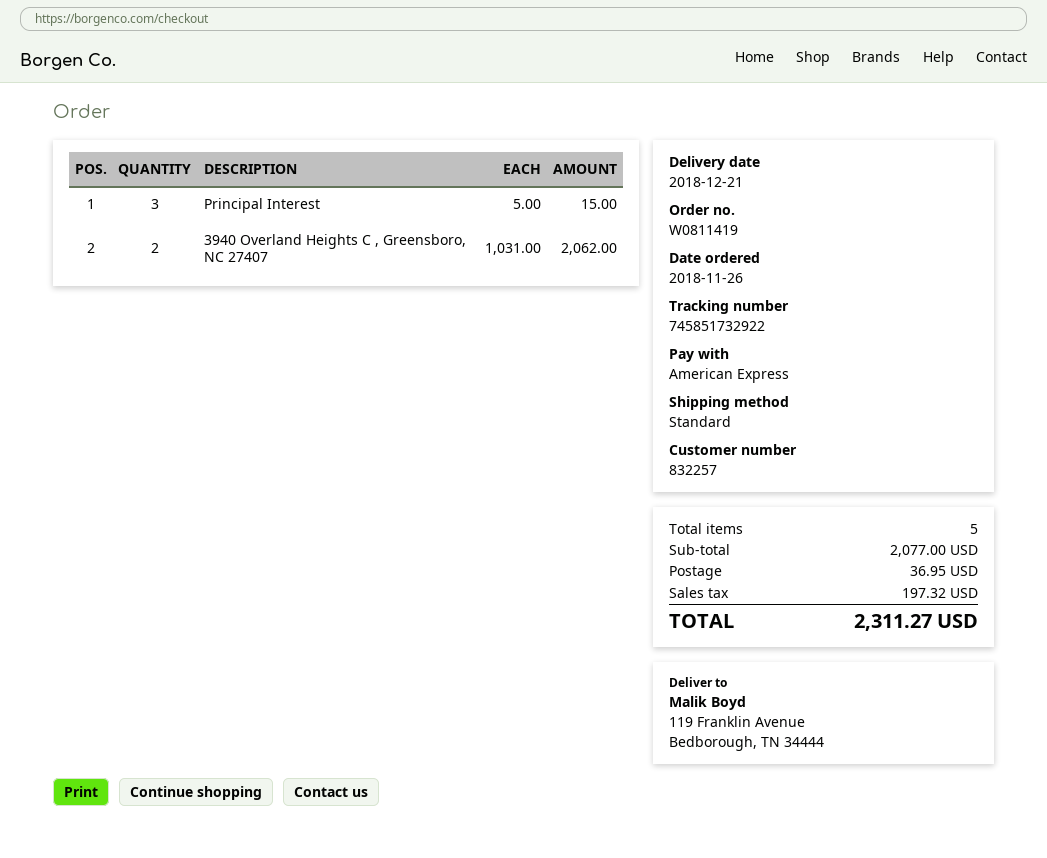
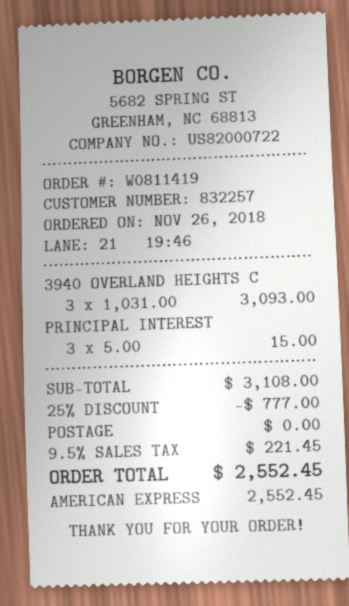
3940 Overland Heights C , Greensboro, NC 27407: 2 x 1031.00 = 2062.00 -> 3 x 1031.00 = 3093.00
subtotal: 2077.00 -> 3108.00
discount: none -> 25% = 777.00
shipping: 36.95 -> 0.00
tax: 197.32 -> 221.45
total: 2311.27 -> 2552.45

